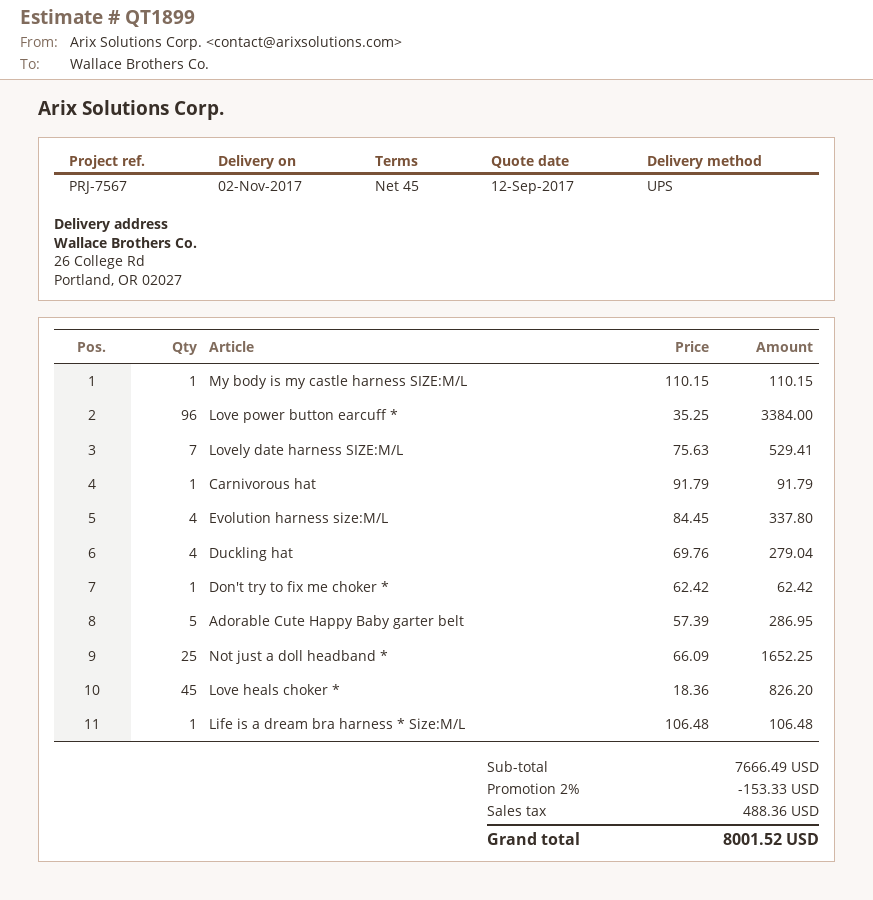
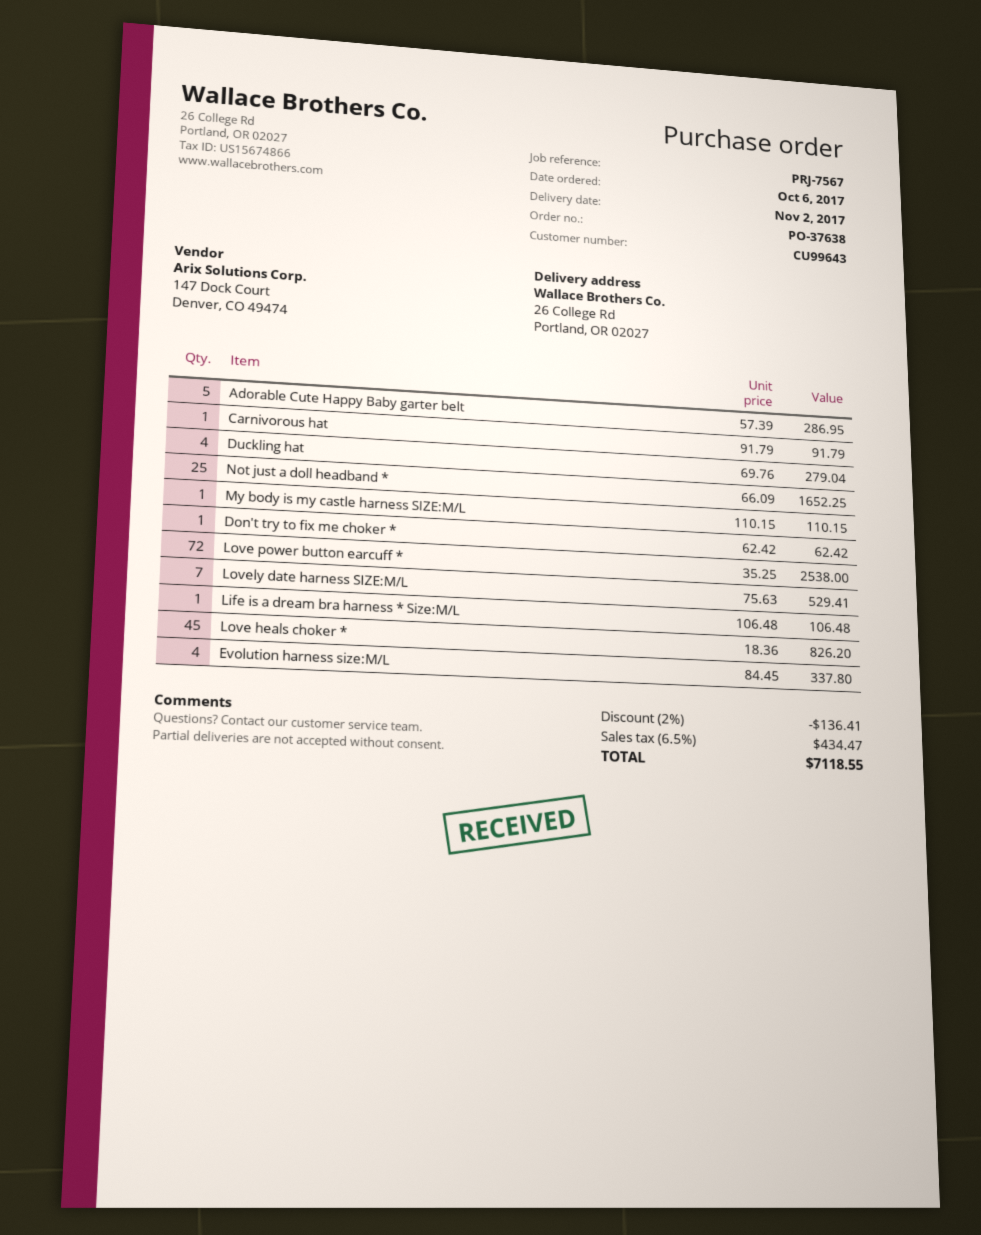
Love power button earcuff *: 96 x 35.25 = 3384.00 -> 72 x 35.25 = 2538.00
discount: 2% = 153.33 -> 2% = 136.41
tax: 488.36 -> 434.47
total: 8001.52 -> 7118.55

